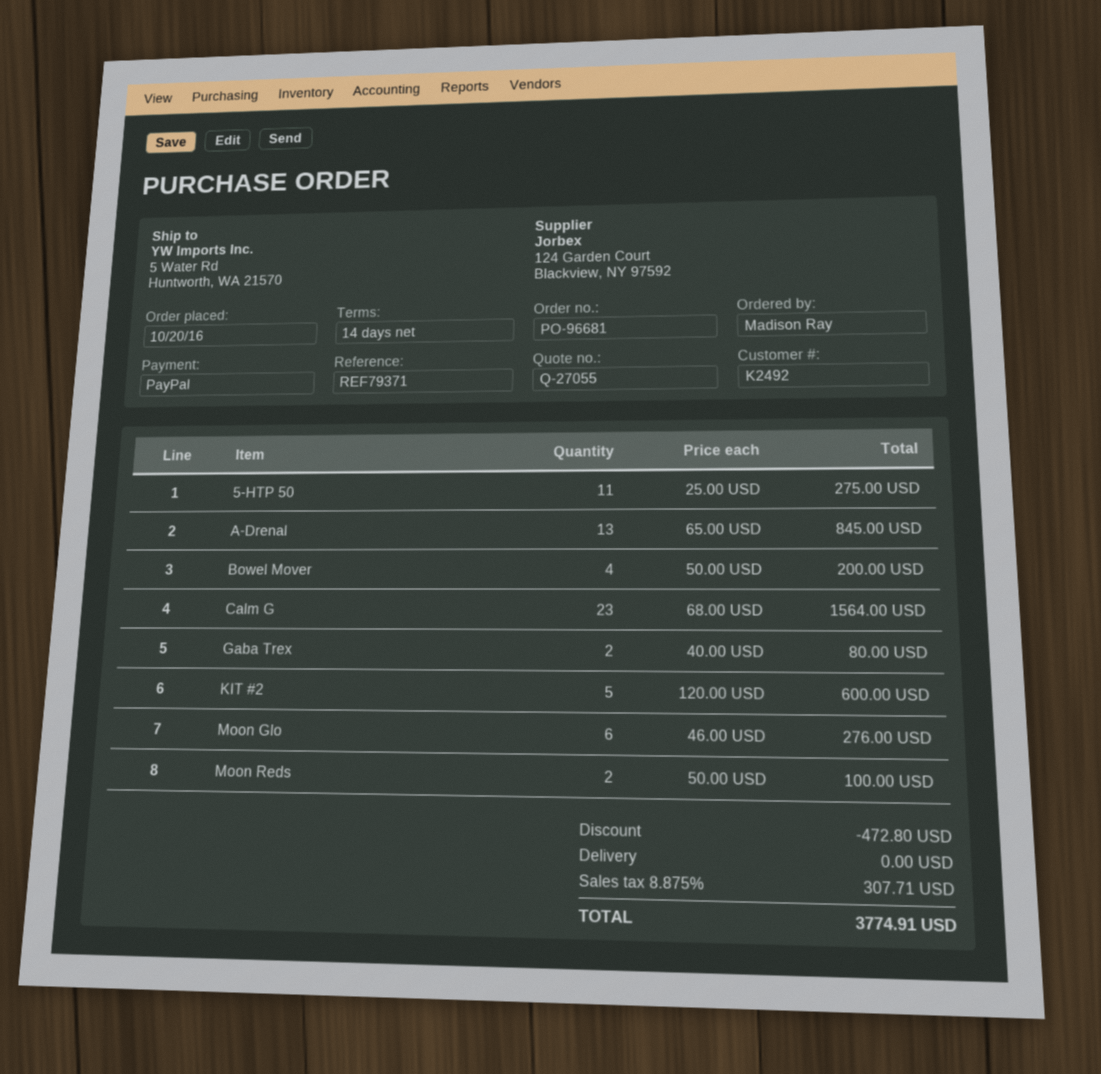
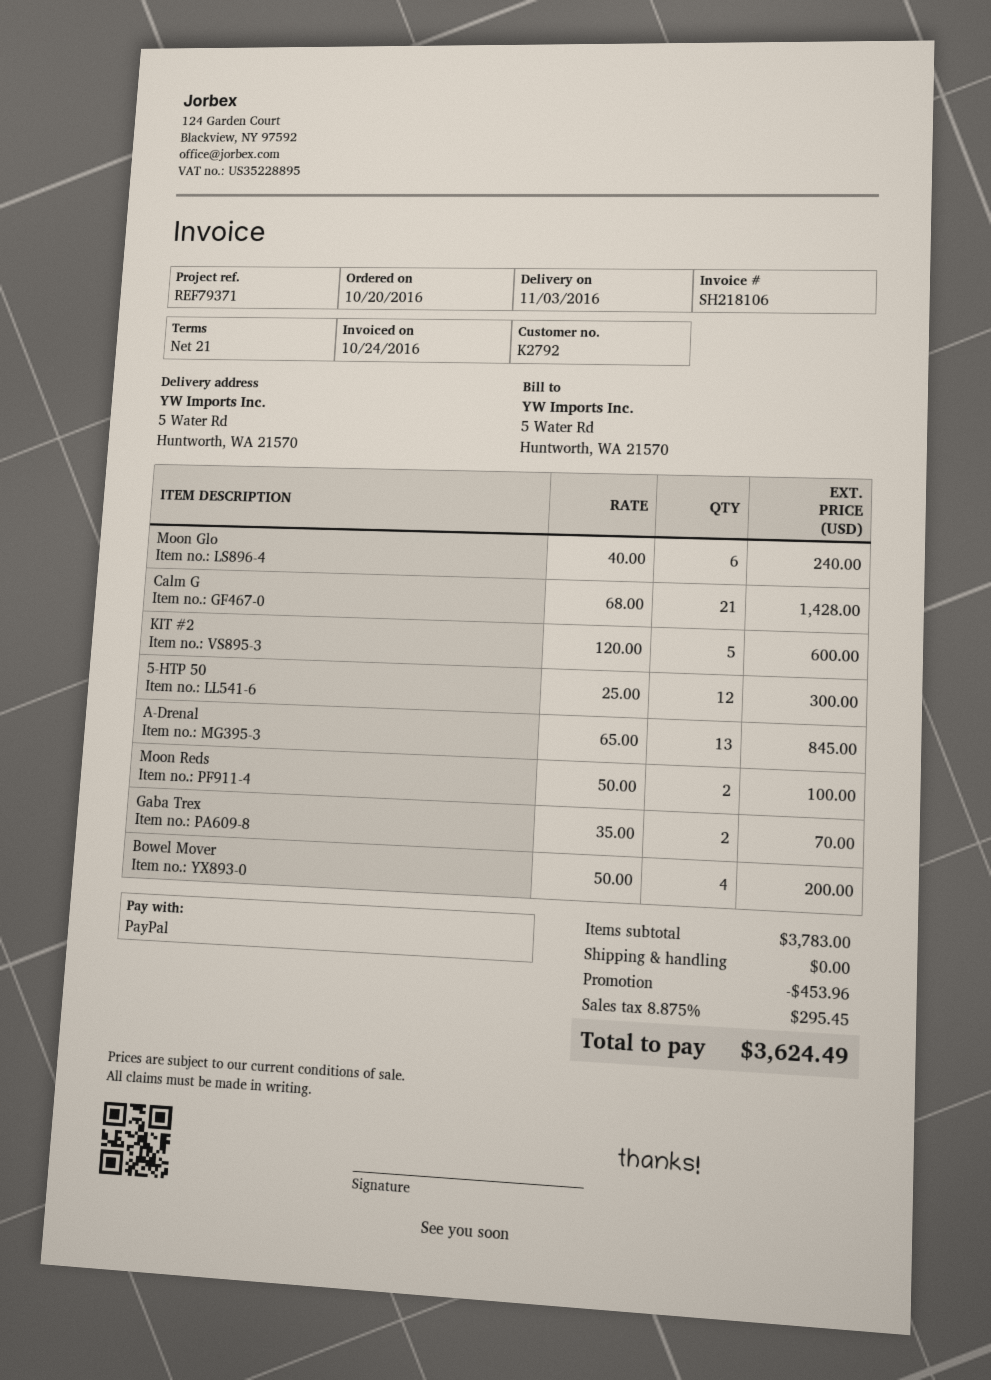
payment terms: 14 days -> 21 days
customer number: K2492 -> K2792
5-HTP 50: 11 x 25.00 = 275.00 -> 12 x 25.00 = 300.00
Calm G: 23 x 68.00 = 1564.00 -> 21 x 68.00 = 1428.00
Gaba Trex: 2 x 40.00 = 80.00 -> 2 x 35.00 = 70.00
Moon Glo: 6 x 46.00 = 276.00 -> 6 x 40.00 = 240.00
discount: 472.80 -> 453.96
tax: 8.875% = 307.71 -> 8.875% = 295.45
total: 3774.91 -> 3624.49

